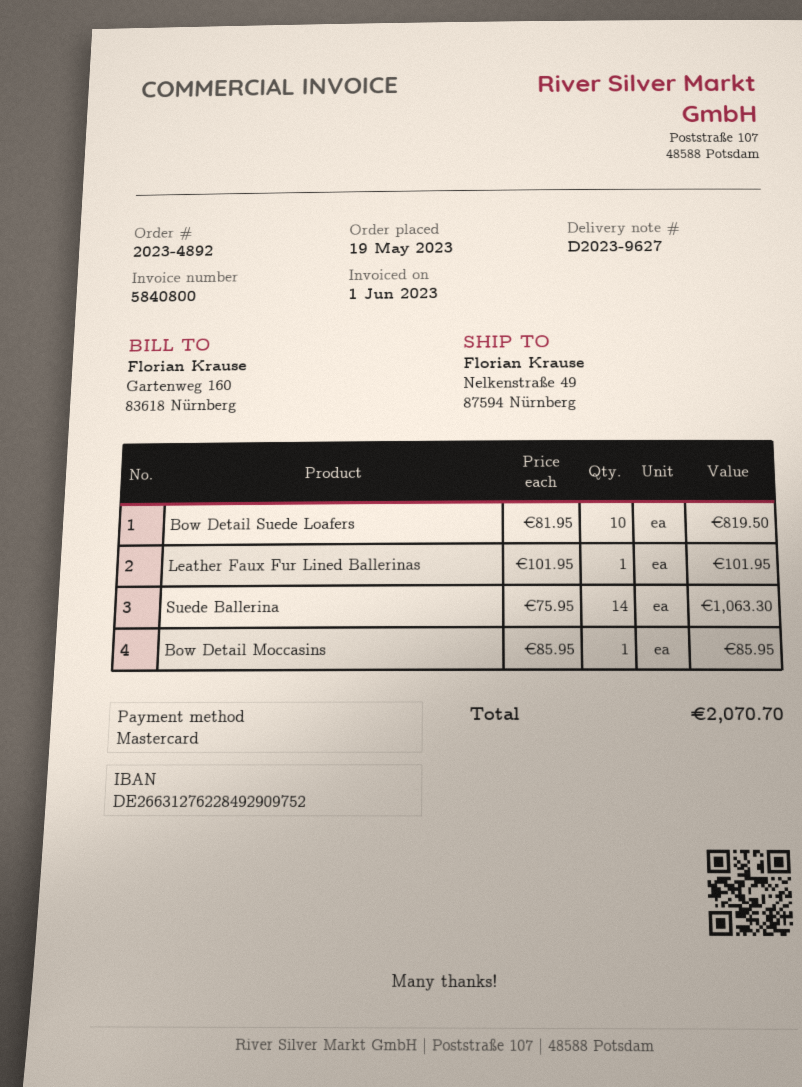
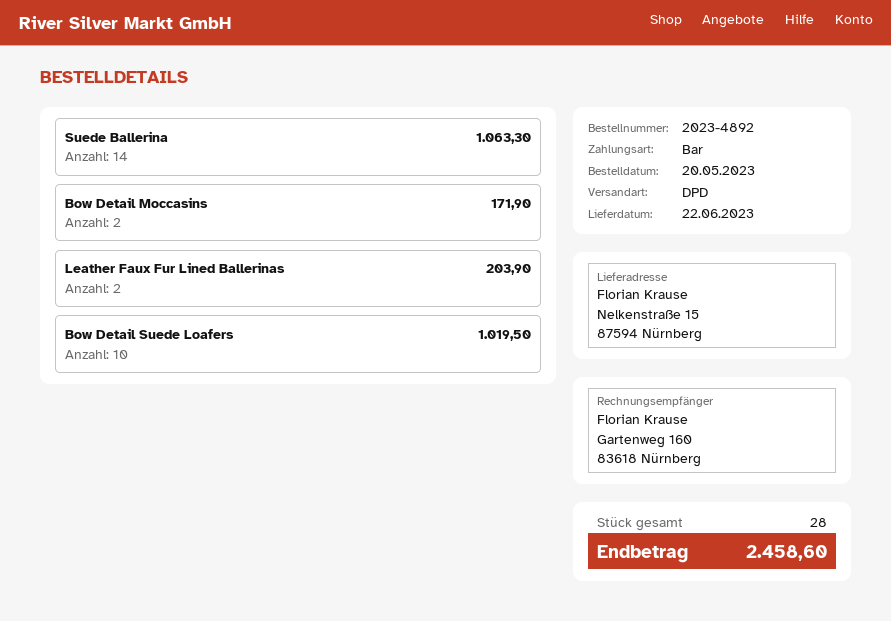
order date: 2023-05-19 -> 2023-05-20
payment method: Mastercard -> cash
ship to: Nelkenstraße 49, 87594 Nürnberg -> Nelkenstraße 15, 87594 Nürnberg
Bow Detail Suede Loafers: 10 for 819.50 -> 10 for 1019.50
Leather Faux Fur Lined Ballerinas: 1 for 101.95 -> 2 for 203.90
Bow Detail Moccasins: 1 for 85.95 -> 2 for 171.90
total: 2070.70 -> 2458.60

